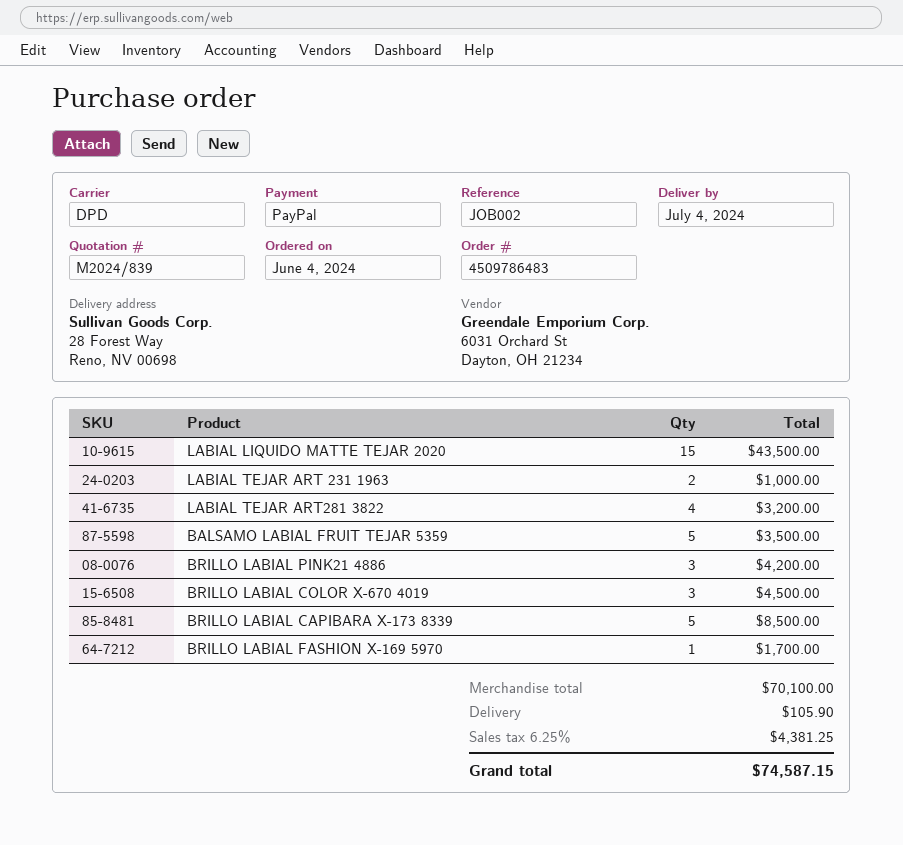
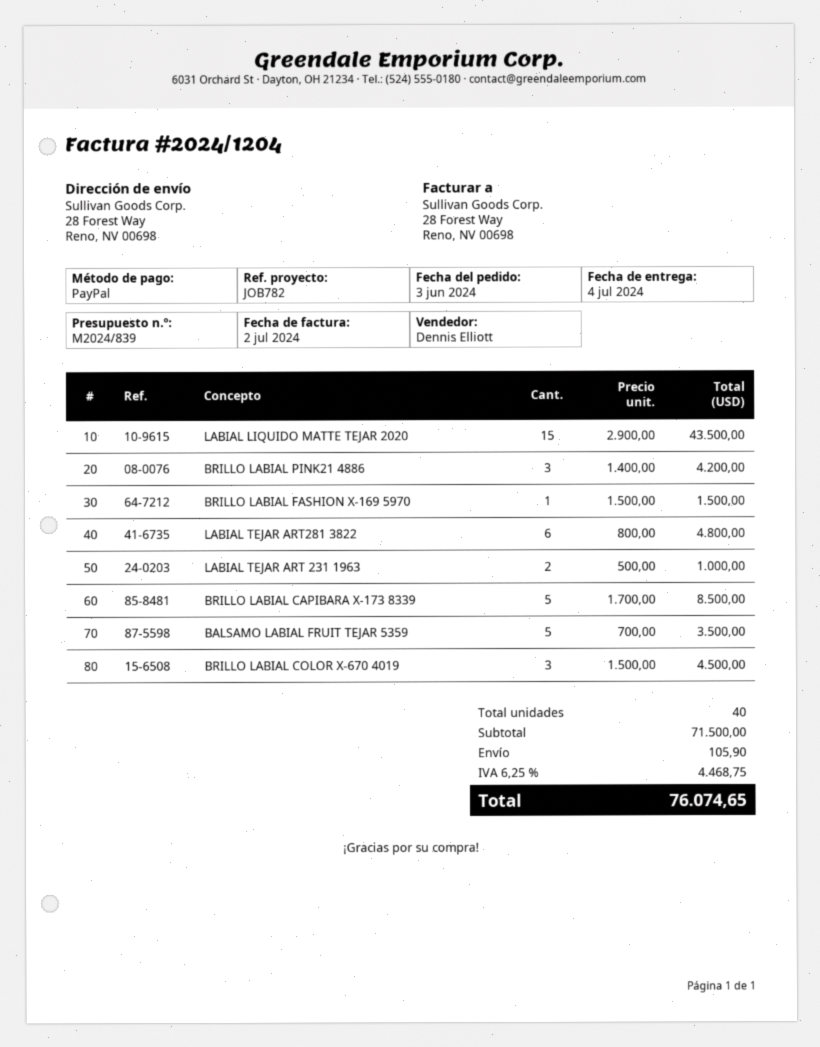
order date: 2024-06-04 -> 2024-06-03
reference: JOB002 -> JOB782
LABIAL TEJAR ART281 3822: 4 for 3200.00 -> 6 for 4800.00
BRILLO LABIAL FASHION X-169 5970: 1 for 1700.00 -> 1 for 1500.00
subtotal: 70100.00 -> 71500.00
tax: 6.25% = 4381.25 -> 6.25% = 4468.75
total: 74587.15 -> 76074.65

